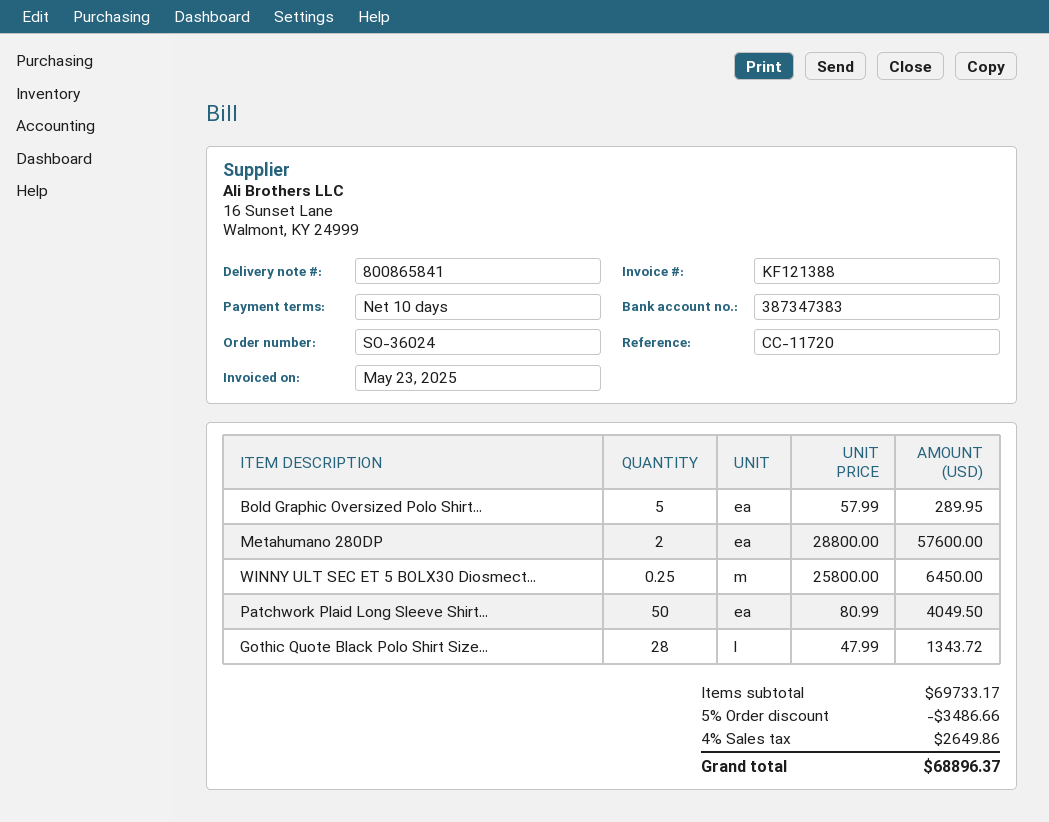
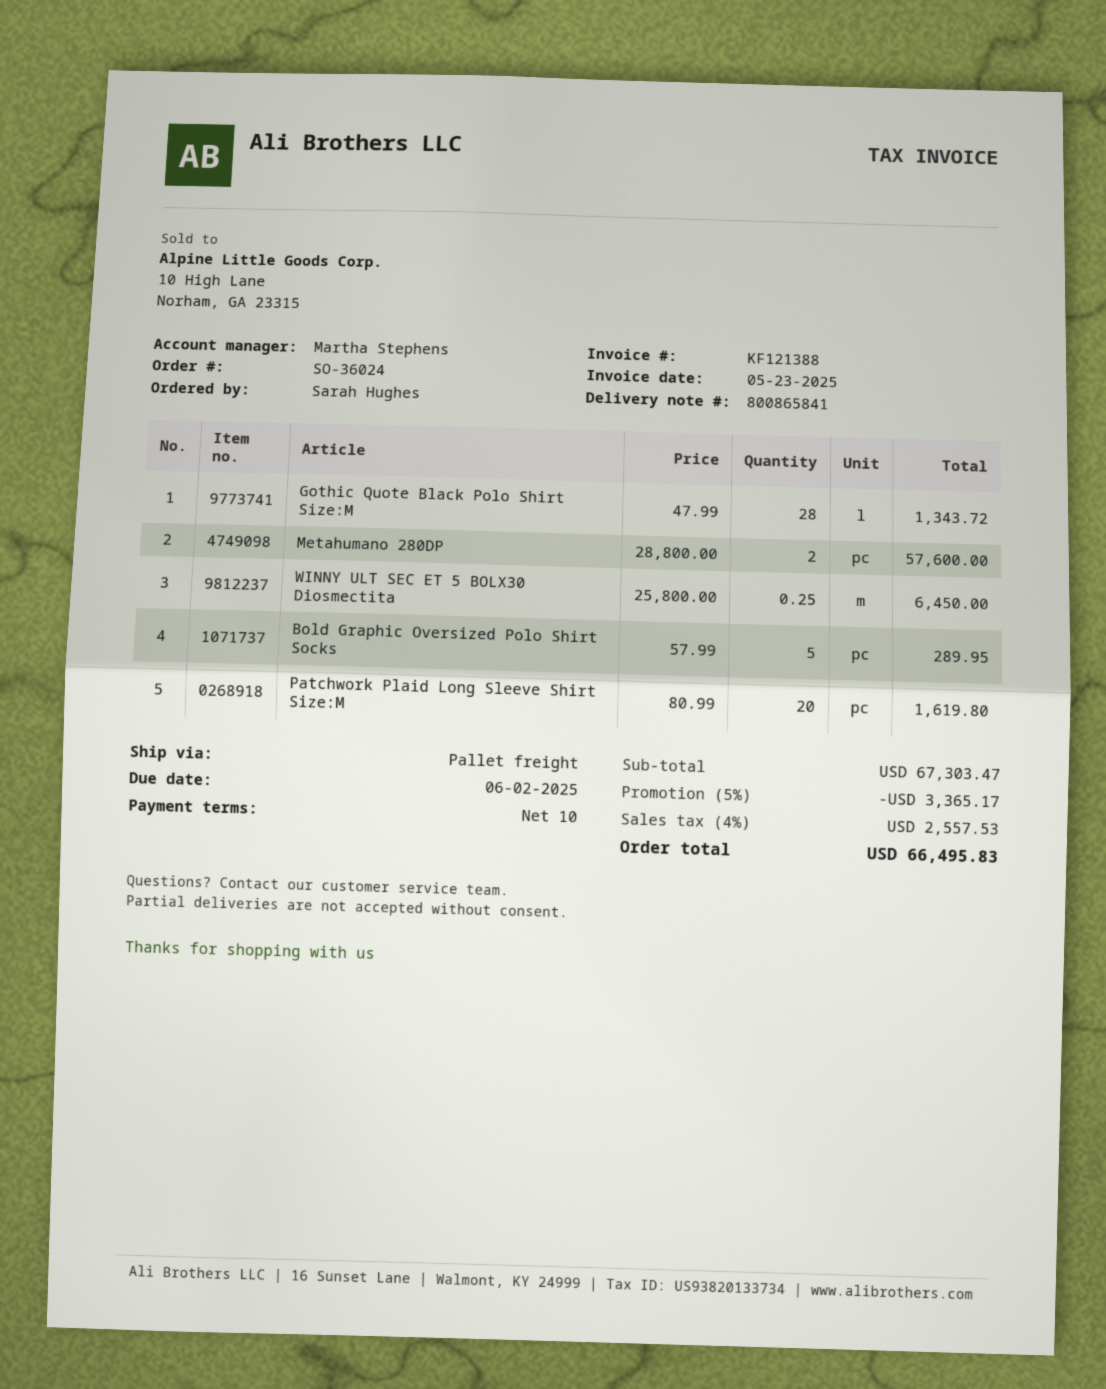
Patchwork Plaid Long Sleeve Shirt...: 50 x 80.99 = 4049.50 -> 20 x 80.99 = 1619.80
subtotal: 69733.17 -> 67303.47
discount: 5% = 3486.66 -> 5% = 3365.17
tax: 4% = 2649.86 -> 4% = 2557.53
total: 68896.37 -> 66495.83

